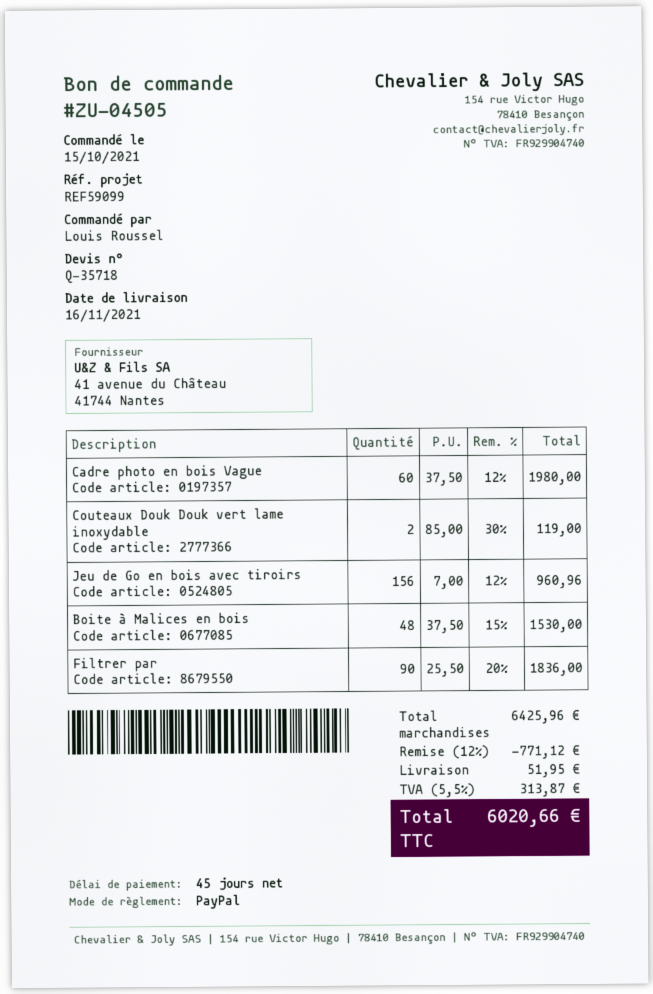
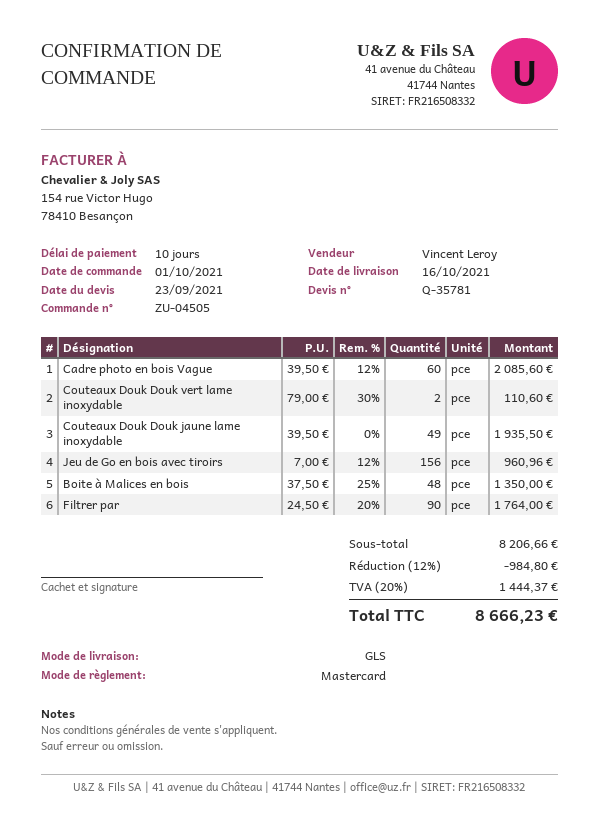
quote number: Q-35718 -> Q-35781
order date: 2021-10-15 -> 2021-10-01
delivery date: 2021-11-16 -> 2021-10-16
payment terms: 45 days -> 10 days
payment method: PayPal -> Mastercard
Cadre photo en bois Vague: 60 x 37.50 - 12% = 1980.00 -> 60 x 39.50 - 12% = 2085.60
Couteaux Douk Douk vert lame inoxydable: 2 x 85.00 - 30% = 119.00 -> 2 x 79.00 - 30% = 110.60
Boite à Malices en bois: 48 x 37.50 - 15% = 1530.00 -> 48 x 37.50 - 25% = 1350.00
Filtrer par: 90 x 25.50 - 20% = 1836.00 -> 90 x 24.50 - 20% = 1764.00
Couteaux Douk Douk jaune lame inoxydable: none -> 49 x 39.50 = 1935.50
subtotal: 6425.96 -> 8206.66
discount: 12% = 771.12 -> 12% = 984.80
shipping: 51.95 -> none
tax: 5.5% = 313.87 -> 20% = 1444.37
total: 6020.66 -> 8666.23

